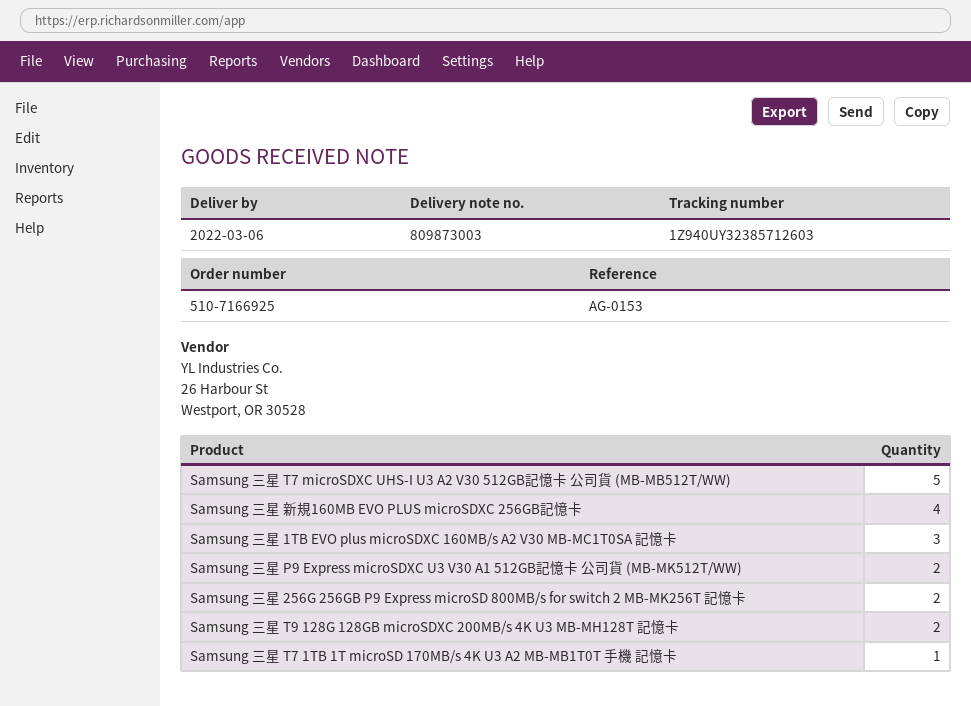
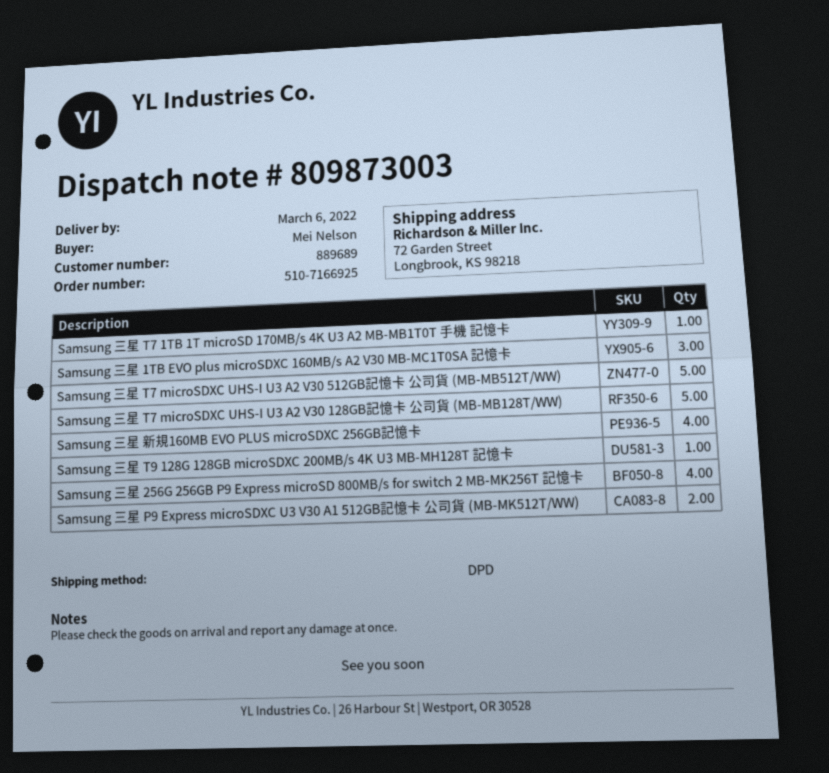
Samsung 三星 256G 256GB P9 Express microSD 800MB/s for switch 2 MB-MK256T 記憶卡: 2 -> 4
Samsung 三星 T9 128G 128GB microSDXC 200MB/s 4K U3 MB-MH128T 記憶卡: 2 -> 1
Samsung 三星 T7 microSDXC UHS-I U3 A2 V30 128GB記憶卡 公司貨 (MB-MB128T/WW): none -> 5

